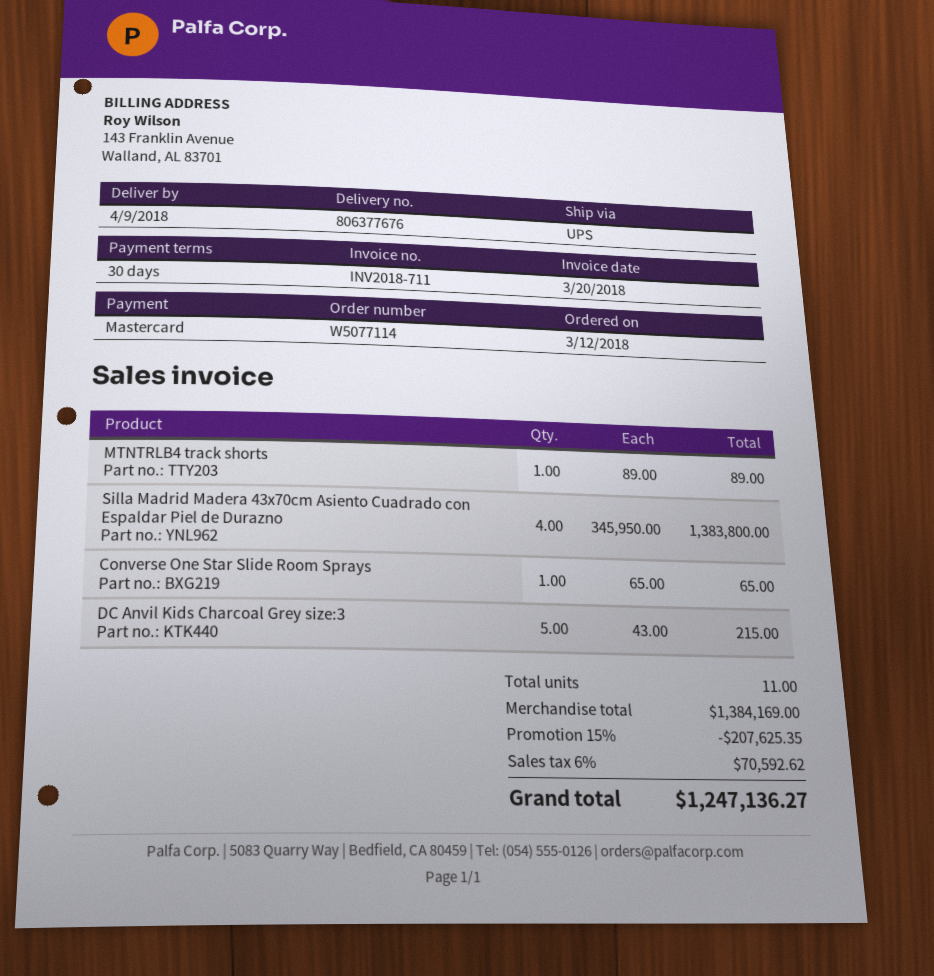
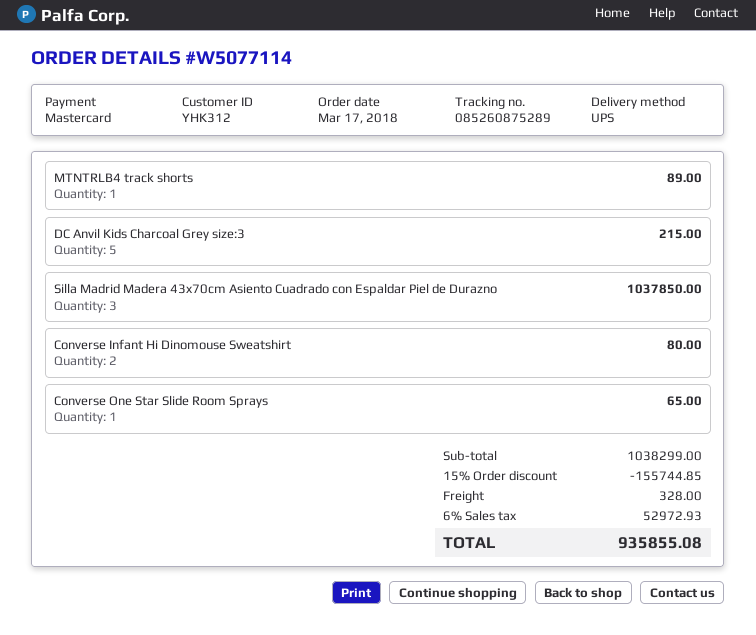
order date: 2018-03-12 -> 2018-03-17
Silla Madrid Madera 43x70cm Asiento Cuadrado con Espaldar Piel de Durazno: 4 for 1383800.00 -> 3 for 1037850.00
Converse Infant Hi Dinomouse Sweatshirt: none -> 2 for 80.00
subtotal: 1384169.00 -> 1038299.00
discount: 15% = 207625.35 -> 15% = 155744.85
shipping: none -> 328.00
tax: 6% = 70592.62 -> 6% = 52972.93
total: 1247136.27 -> 935855.08

